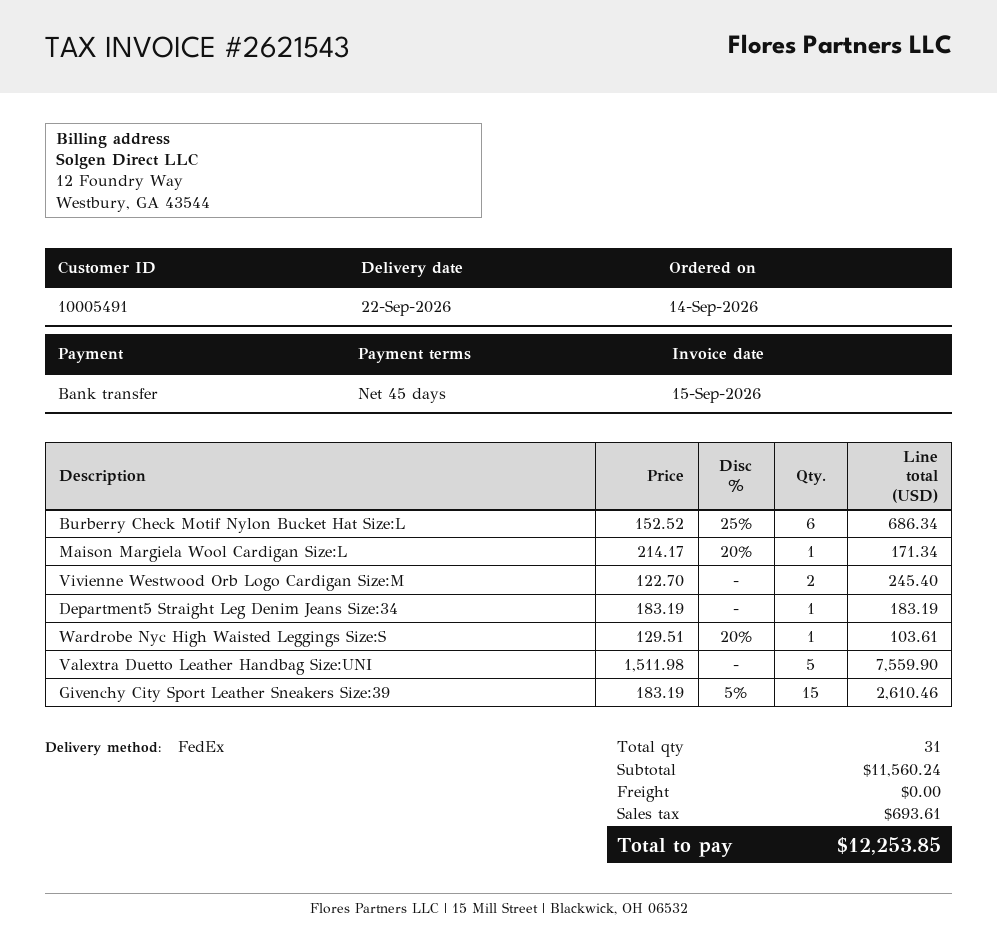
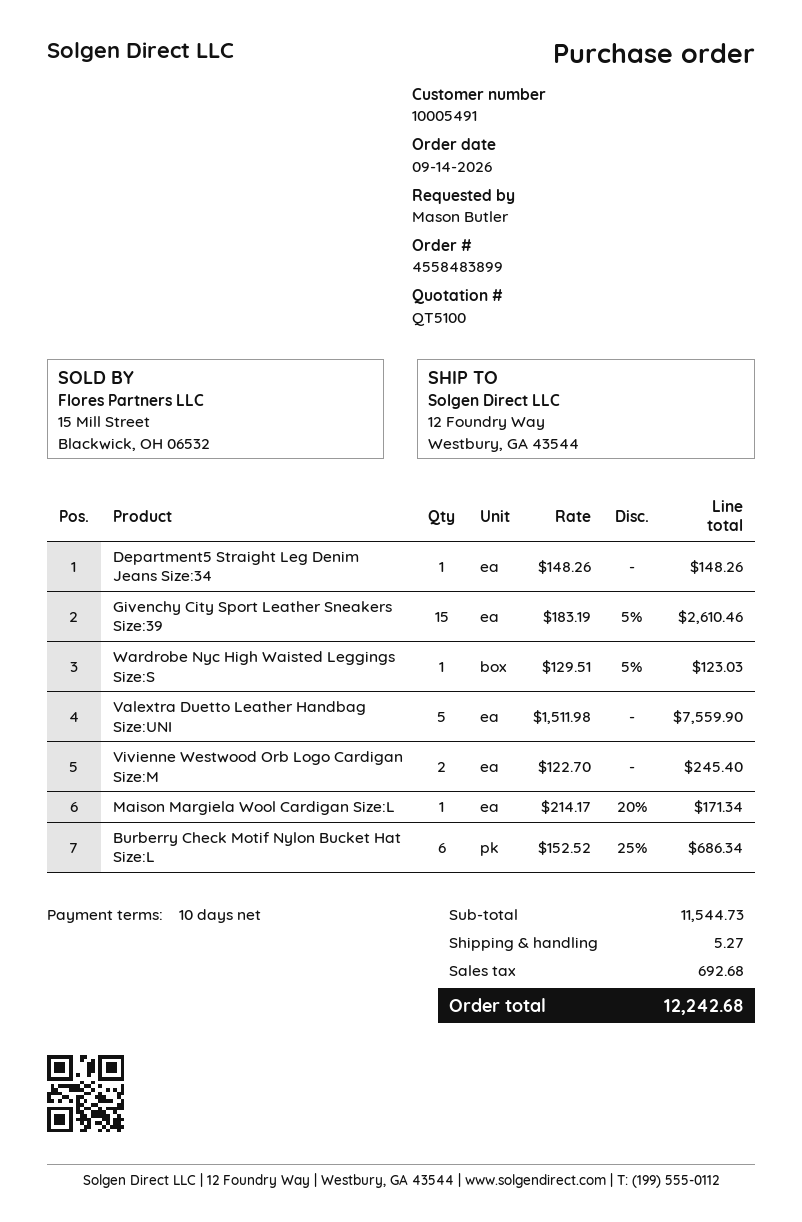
payment terms: 45 days -> 10 days
Department5 Straight Leg Denim Jeans Size:34: 1 x 183.19 = 183.19 -> 1 x 148.26 = 148.26
Wardrobe Nyc High Waisted Leggings Size:S: 1 x 129.51 - 20% = 103.61 -> 1 x 129.51 - 5% = 123.03
subtotal: 11560.24 -> 11544.73
shipping: 0.00 -> 5.27
tax: 693.61 -> 692.68
total: 12253.85 -> 12242.68

